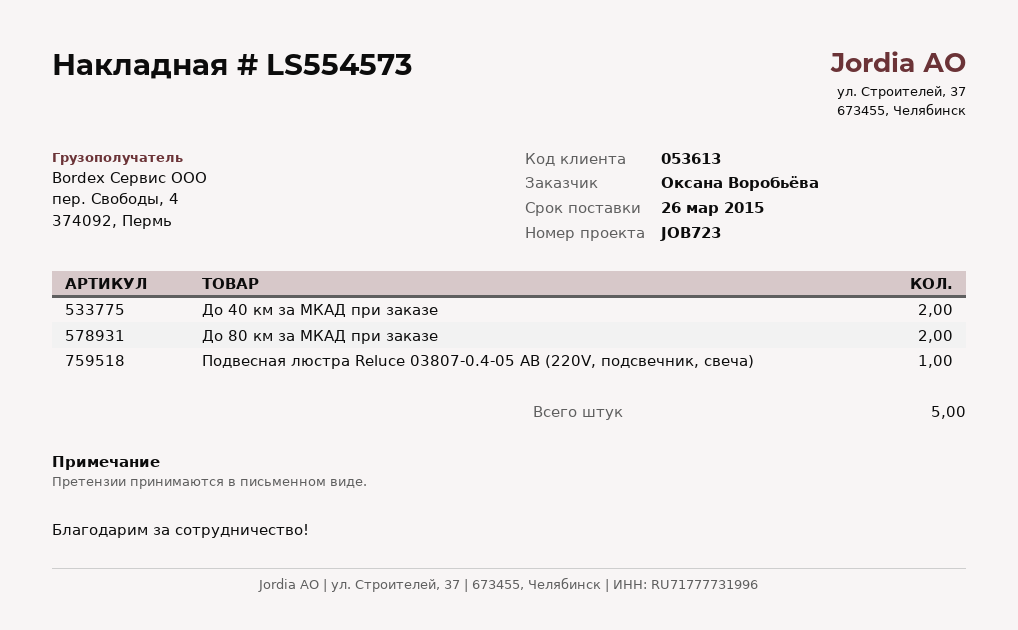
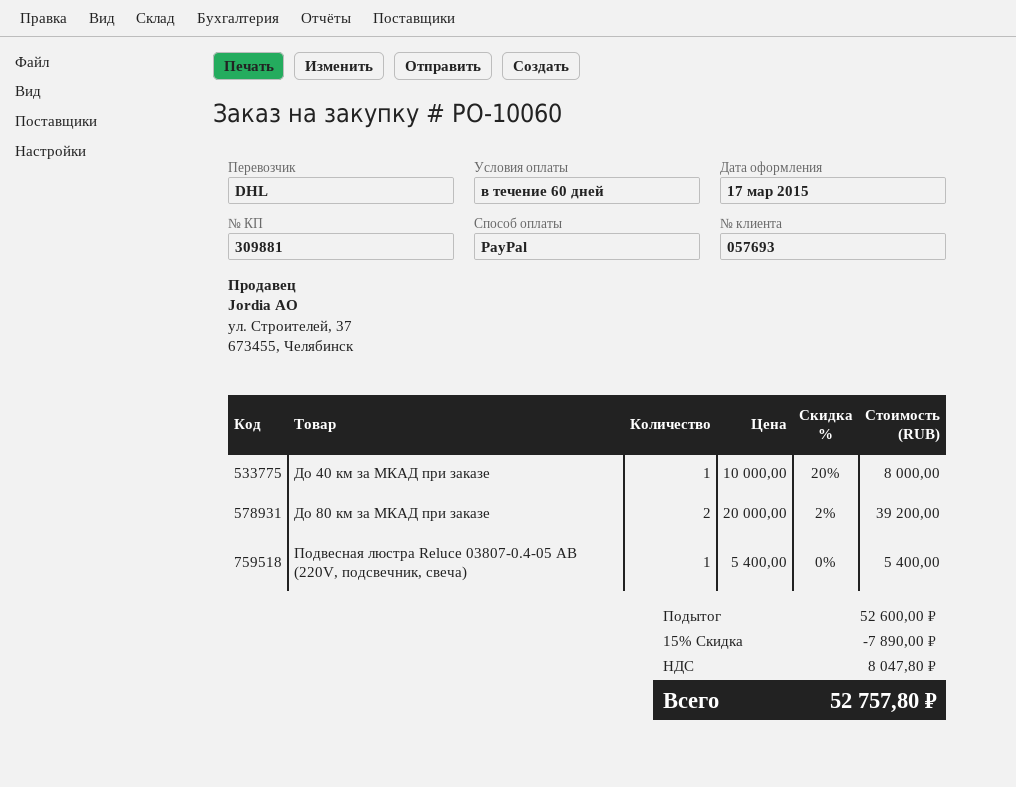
customer number: 053613 -> 057693
До 40 км за МКАД при заказе: 2 -> 1

